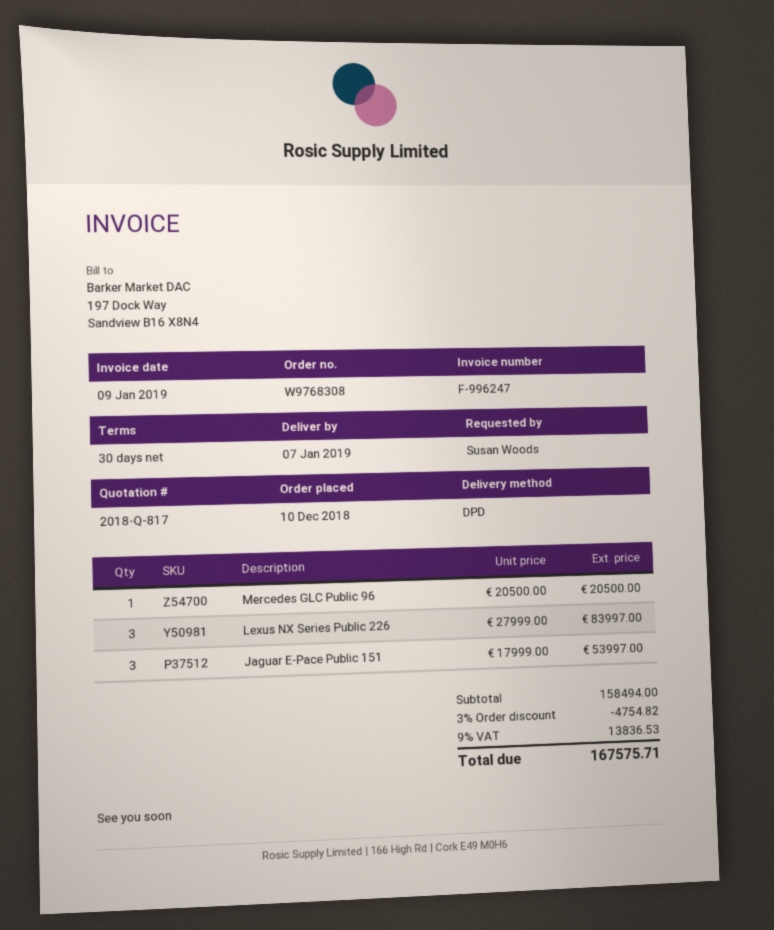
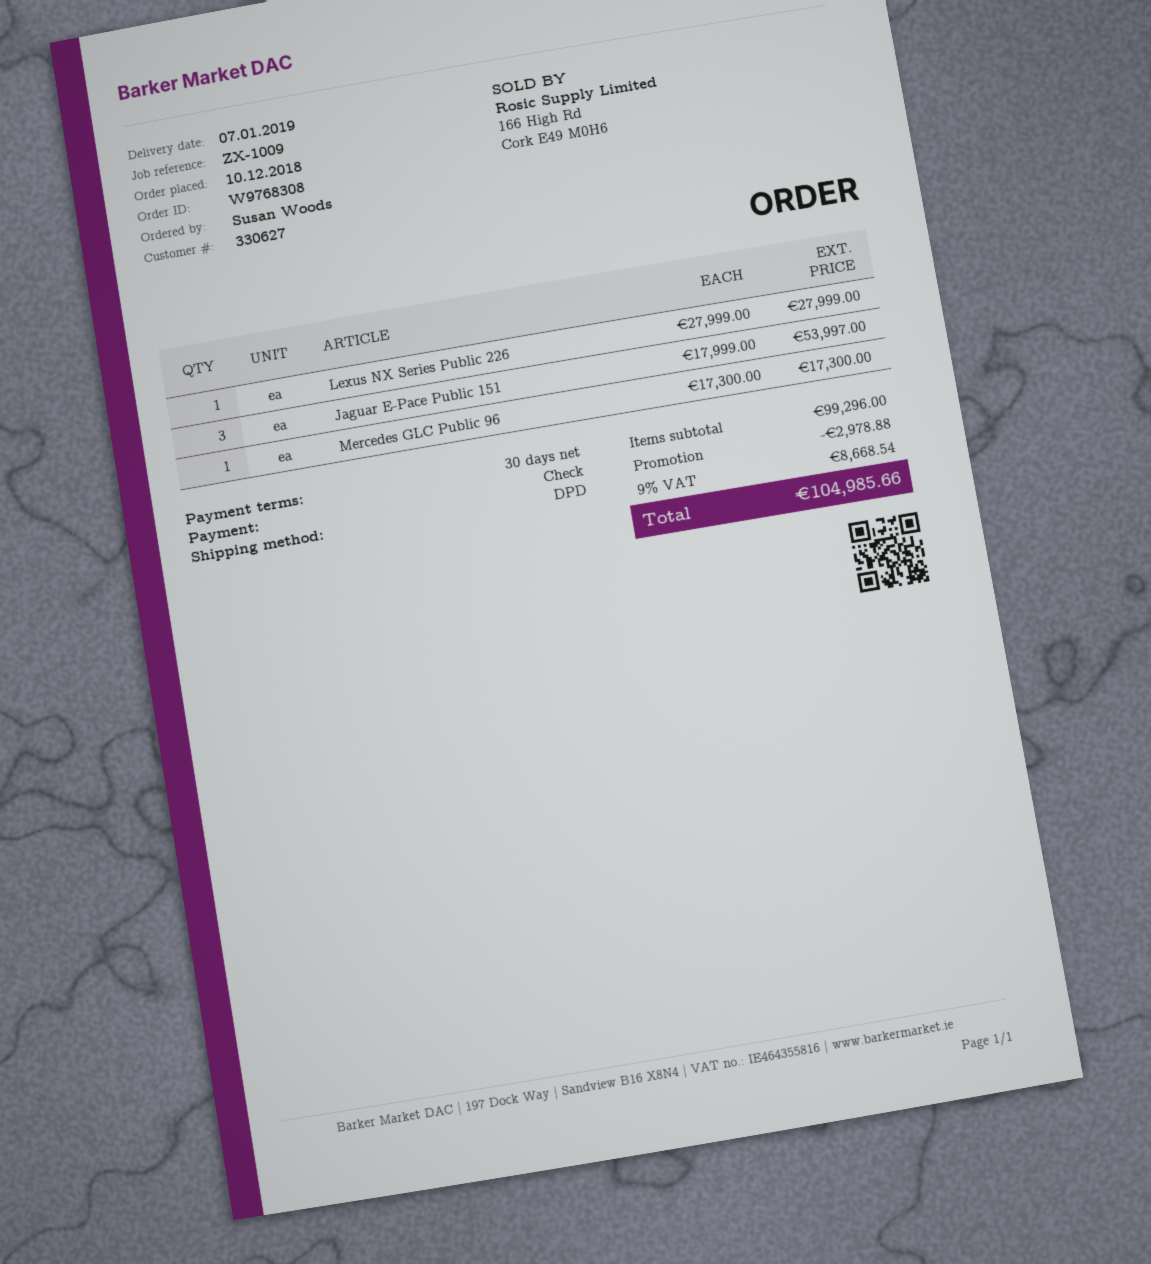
Mercedes GLC Public 96: 1 x 20500.00 = 20500.00 -> 1 x 17300.00 = 17300.00
Lexus NX Series Public 226: 3 x 27999.00 = 83997.00 -> 1 x 27999.00 = 27999.00
subtotal: 158494.00 -> 99296.00
discount: 4754.82 -> 2978.88
tax: 9% = 13836.53 -> 9% = 8668.54
total: 167575.71 -> 104985.66

